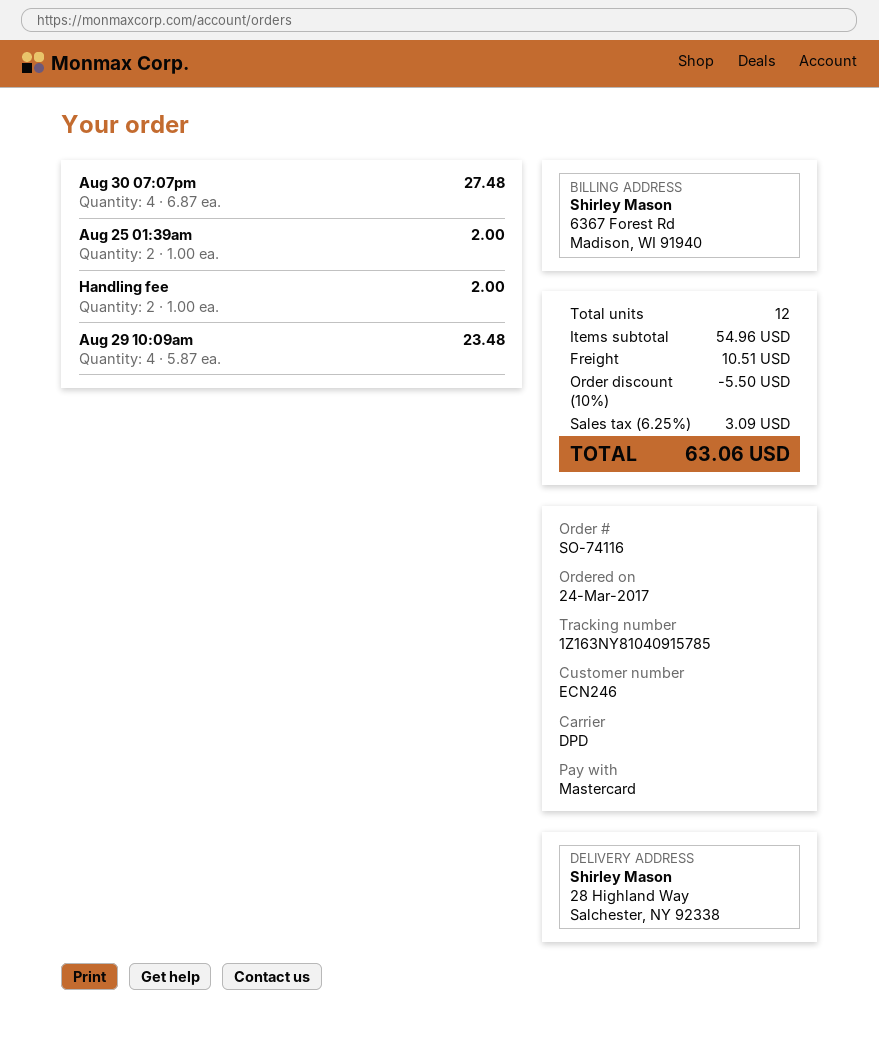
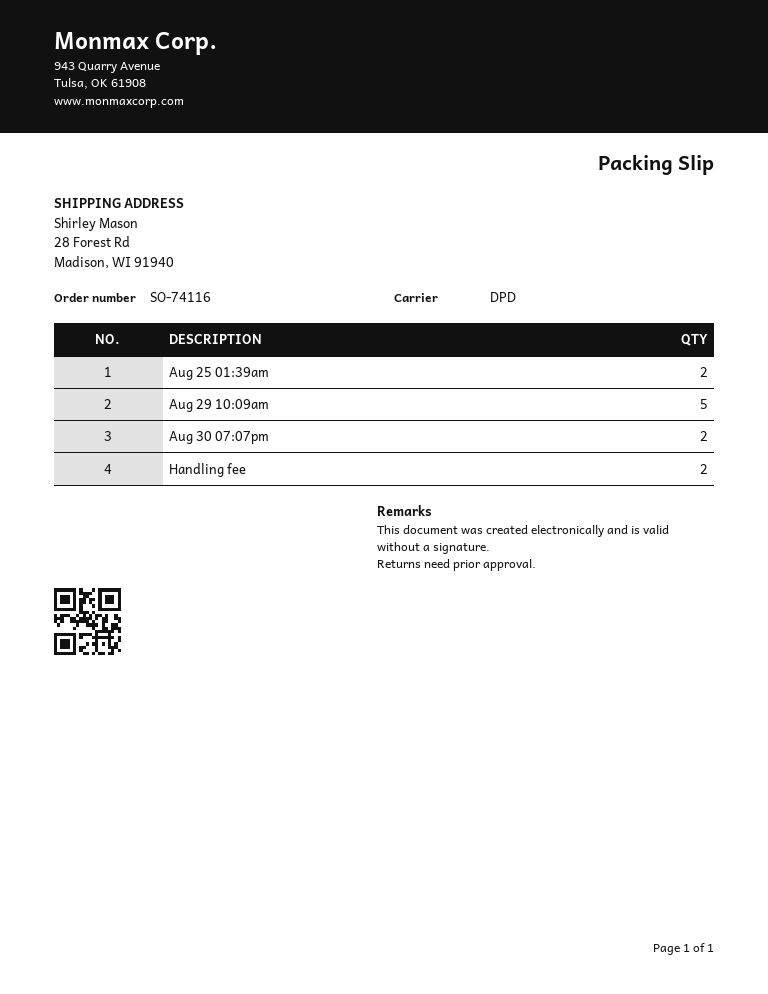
ship to: 28 Highland Way, Salchester, NY 92338 -> 28 Forest Rd, Madison, WI 91940
Aug 30 07:07pm: 4 -> 2
Aug 29 10:09am: 4 -> 5

